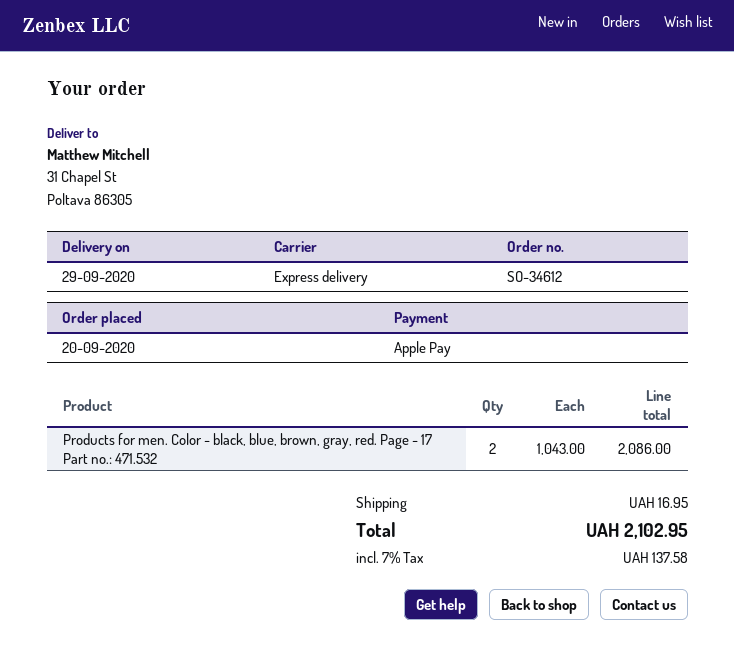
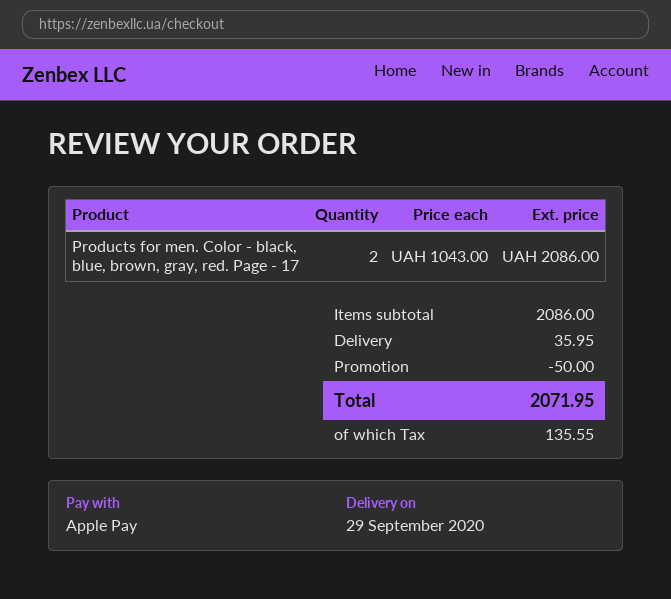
discount: none -> 50.00
shipping: 16.95 -> 35.95
tax: 137.58 -> 135.55
total: 2102.95 -> 2071.95

